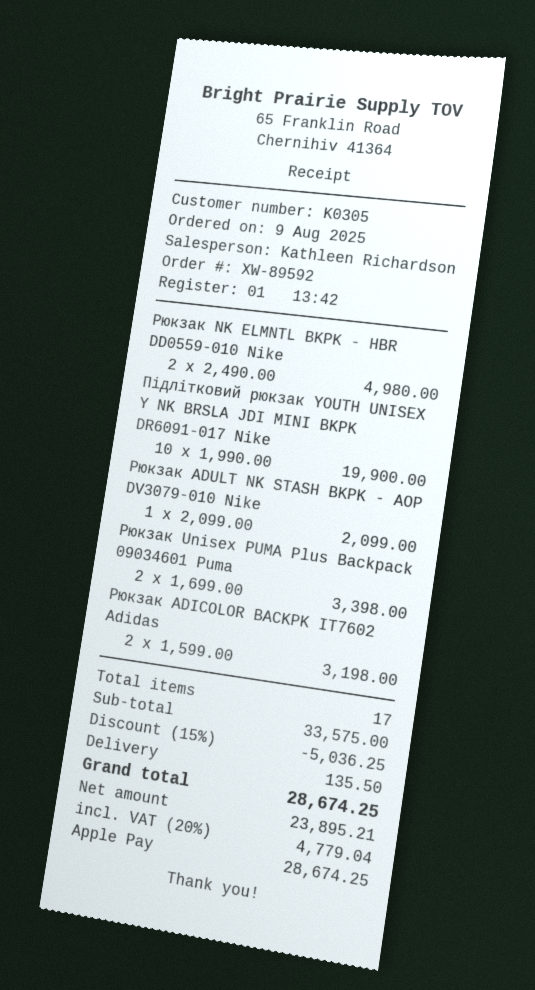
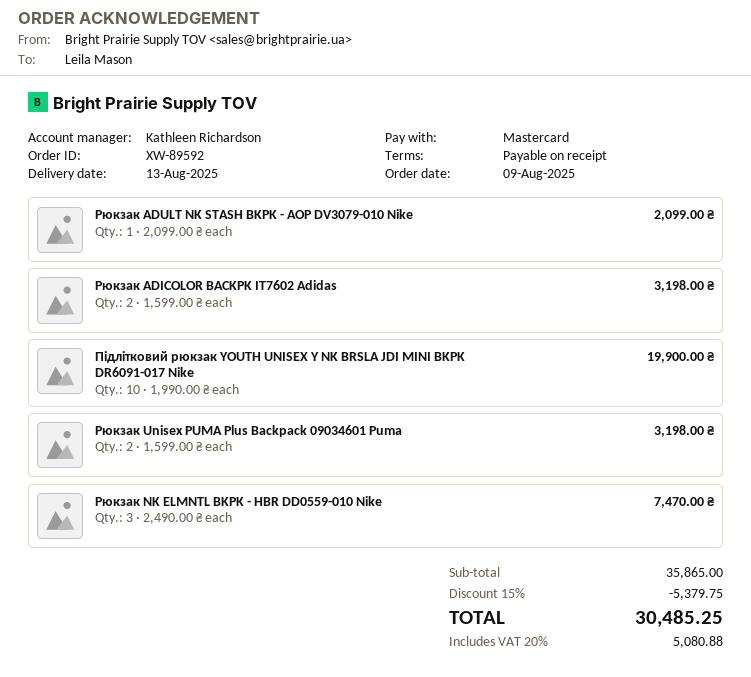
payment method: Apple Pay -> Mastercard
Рюкзак NK ELMNTL BKPK - HBR DD0559-010 Nike: 2 x 2490.00 = 4980.00 -> 3 x 2490.00 = 7470.00
Рюкзак Unisex PUMA Plus Backpack 09034601 Puma: 2 x 1699.00 = 3398.00 -> 2 x 1599.00 = 3198.00
subtotal: 33575.00 -> 35865.00
discount: 15% = 5036.25 -> 15% = 5379.75
shipping: 135.50 -> none
tax: 20% = 4779.04 -> 20% = 5080.88
total: 28674.25 -> 30485.25

